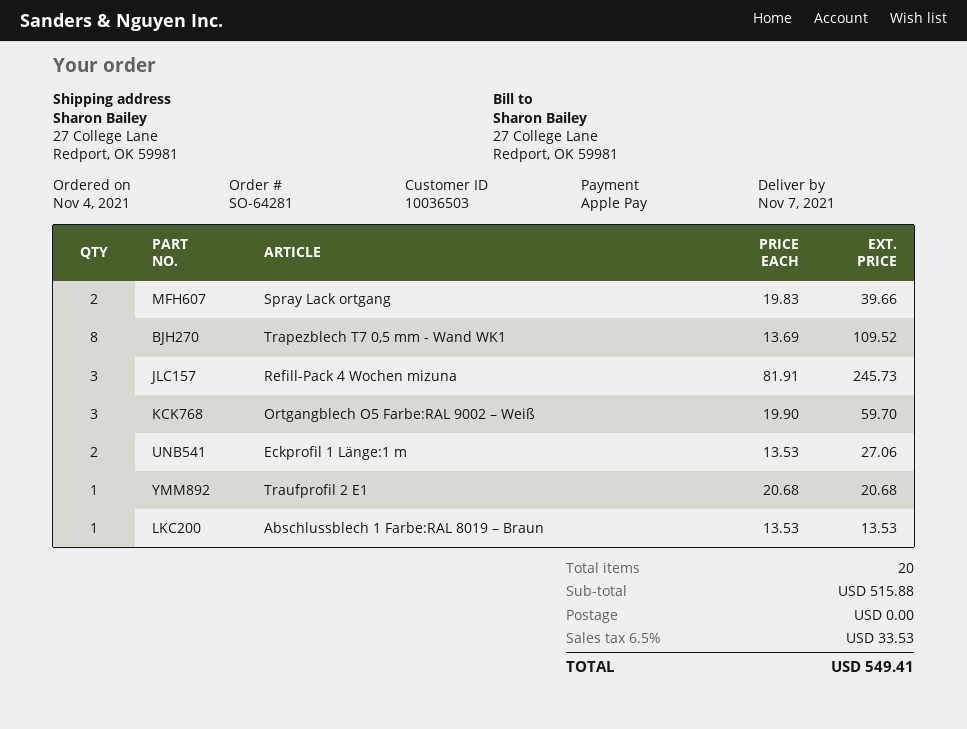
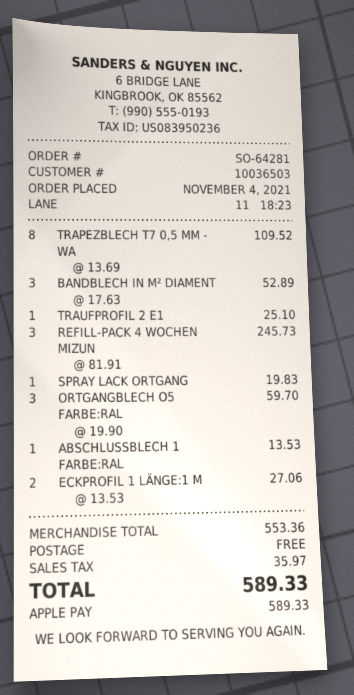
Spray Lack ortgang: 2 x 19.83 = 39.66 -> 1 x 19.83 = 19.83
Traufprofil 2 E1: 1 x 20.68 = 20.68 -> 1 x 25.10 = 25.10
BANDBLECH IN M² DIAMENT: none -> 3 x 17.63 = 52.89
subtotal: 515.88 -> 553.36
tax: 33.53 -> 35.97
total: 549.41 -> 589.33

